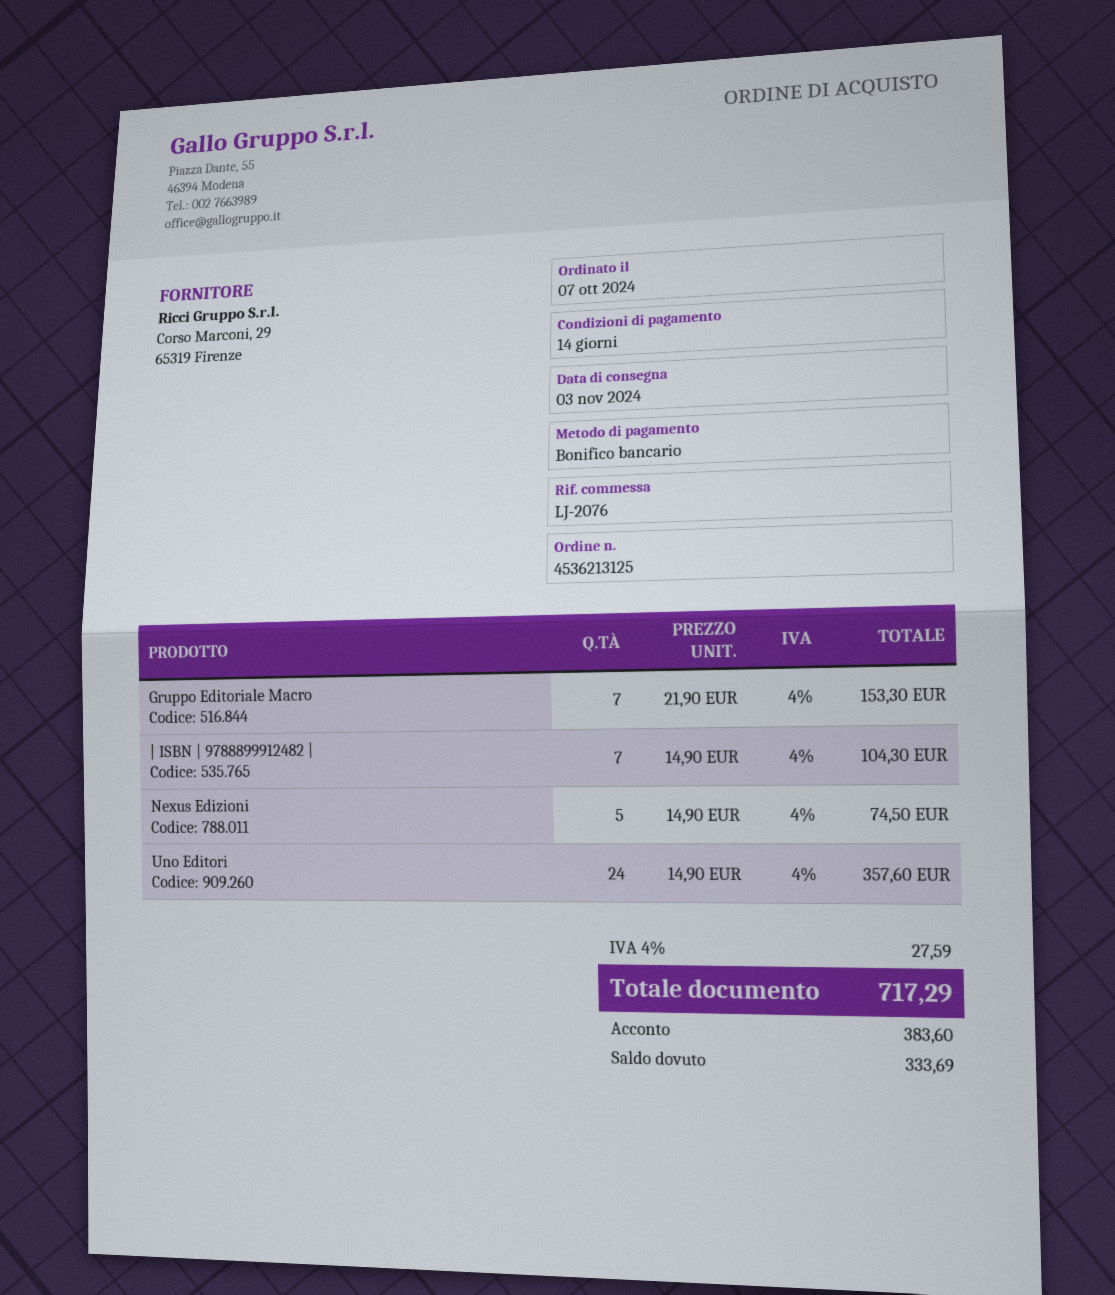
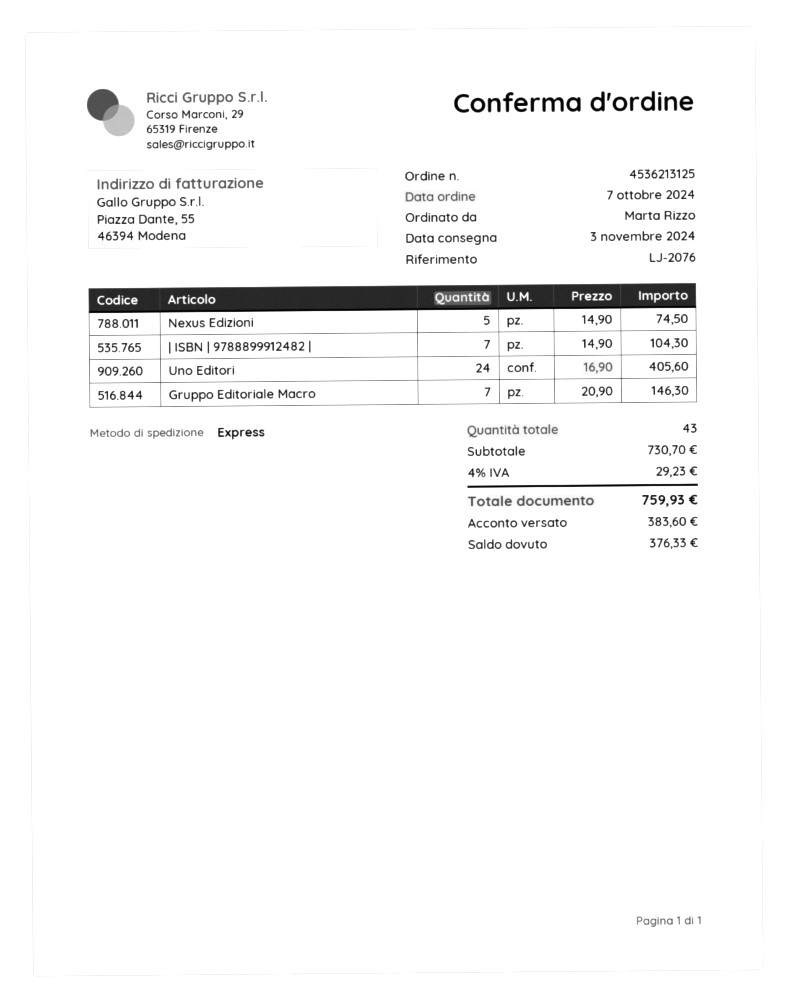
Gruppo Editoriale Macro: 7 x 21.90 = 153.30 -> 7 x 20.90 = 146.30
Uno Editori: 24 x 14.90 = 357.60 -> 24 x 16.90 = 405.60
tax: 4% = 27.59 -> 4% = 29.23
total: 717.29 -> 759.93
balance: 333.69 -> 376.33

